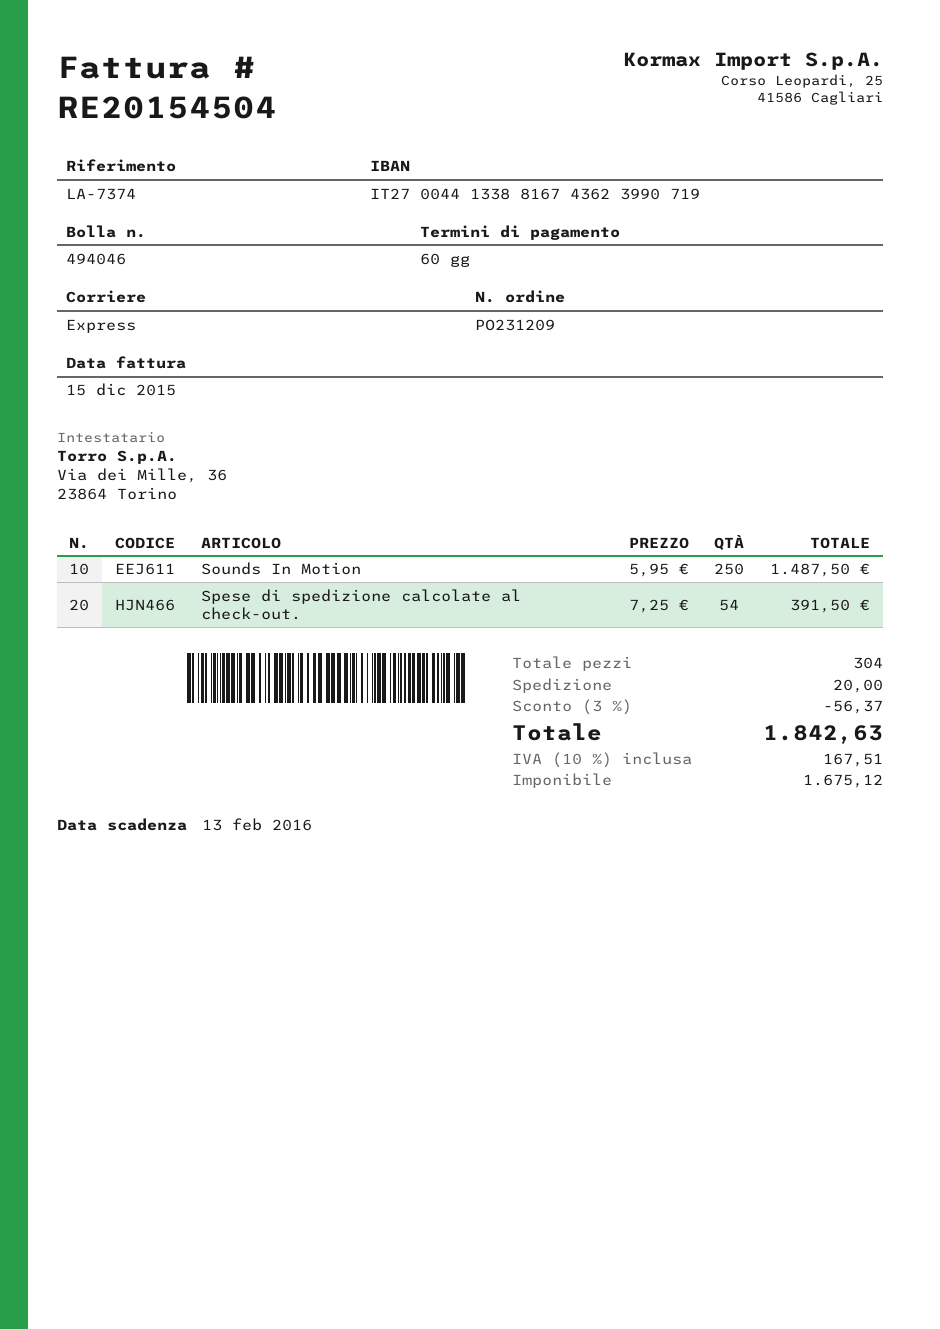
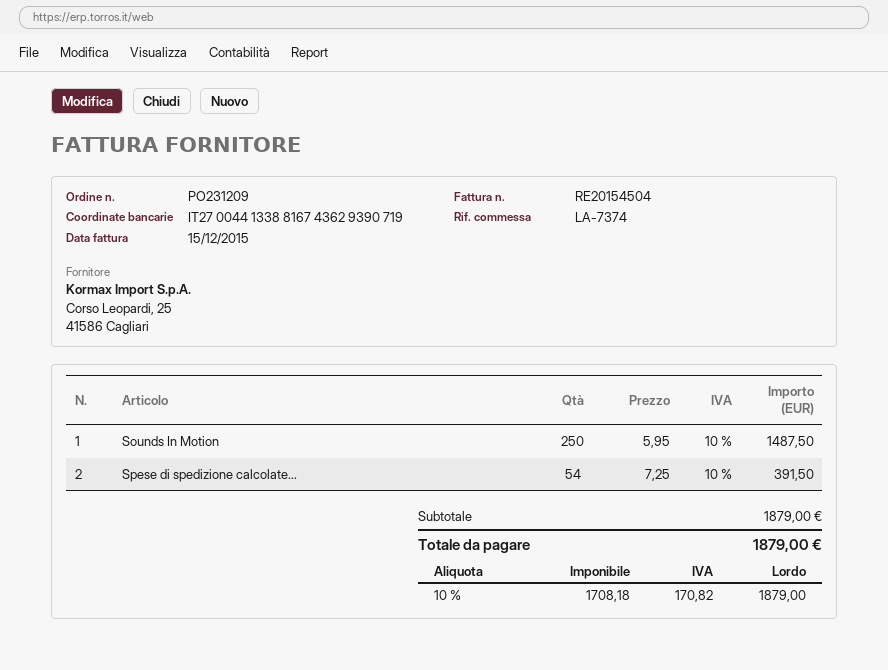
bank account: IT2700441338816743623990719 -> IT2700441338816743629390719
discount: 3% = 56.37 -> none
shipping: 20.00 -> none
net: 1675.12 -> 1708.18
tax: 10% = 167.51 -> 10% = 170.82
total: 1842.63 -> 1879.00

